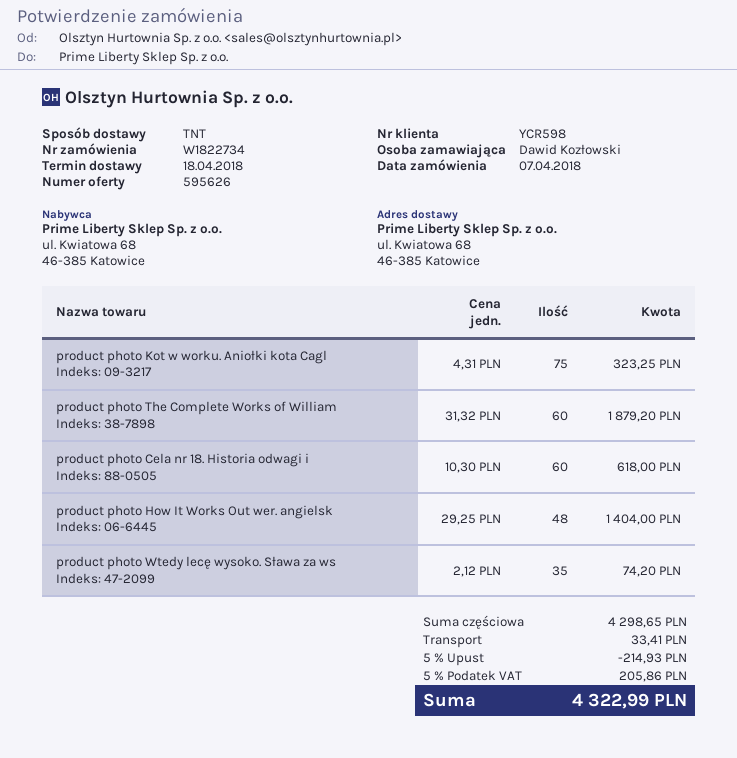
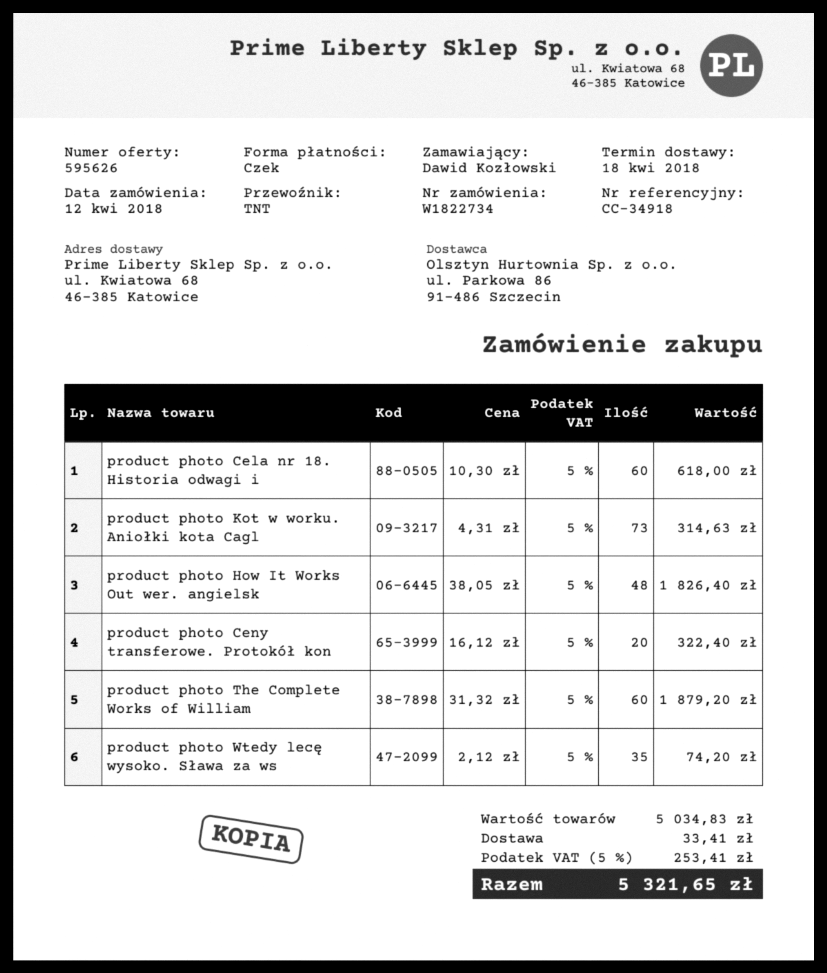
order date: 2018-04-07 -> 2018-04-12
product photo Kot w worku. Aniołki kota Cagl: 75 x 4.31 = 323.25 -> 73 x 4.31 = 314.63
product photo How It Works Out wer. angielsk: 48 x 29.25 = 1404.00 -> 48 x 38.05 = 1826.40
product photo Ceny transferowe. Protokół kon: none -> 20 x 16.12 = 322.40
subtotal: 4298.65 -> 5034.83
discount: 5% = 214.93 -> none
tax: 5% = 205.86 -> 5% = 253.41
total: 4322.99 -> 5321.65

